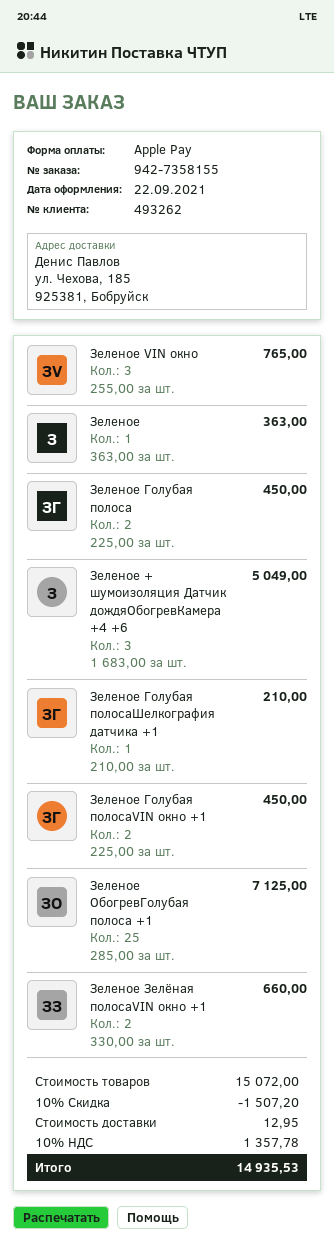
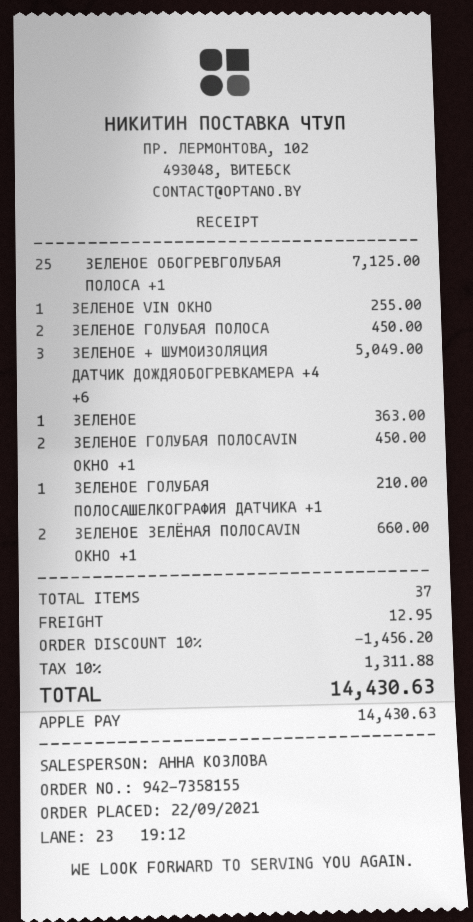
Зеленое VIN окно: 3 for 765.00 -> 1 for 255.00
discount: 10% = 1507.20 -> 10% = 1456.20
tax: 10% = 1357.78 -> 10% = 1311.88
total: 14935.53 -> 14430.63

